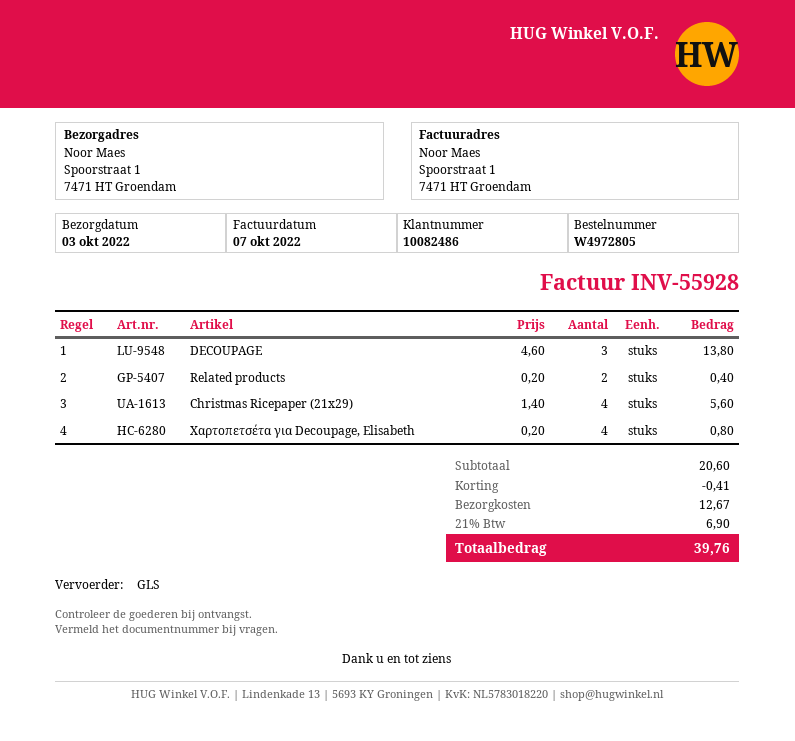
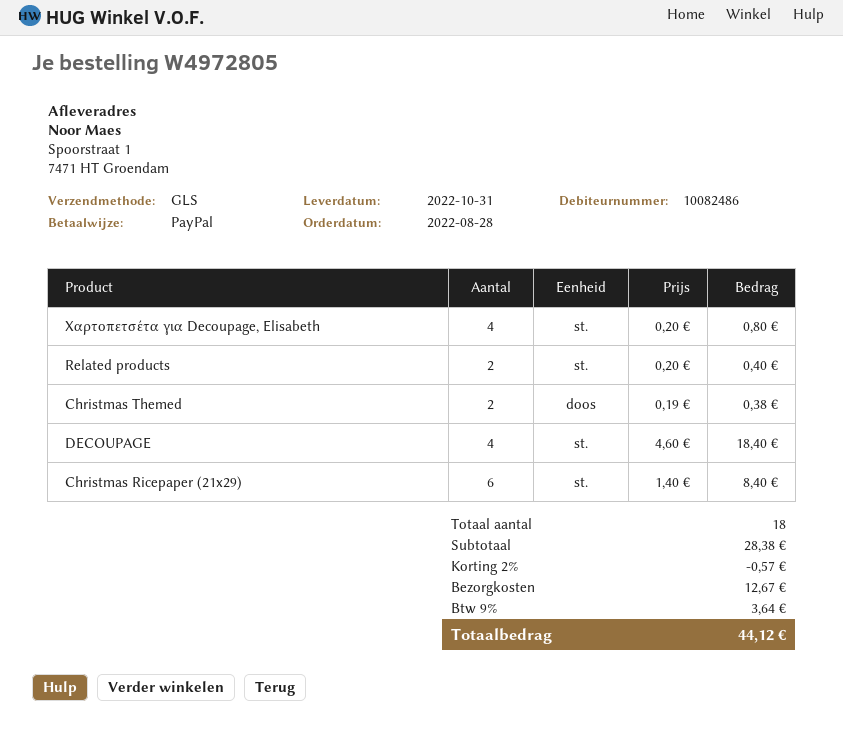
delivery date: 2022-10-03 -> 2022-10-31
DECOUPAGE: 3 x 4.60 = 13.80 -> 4 x 4.60 = 18.40
Christmas Ricepaper (21x29): 4 x 1.40 = 5.60 -> 6 x 1.40 = 8.40
Christmas Themed: none -> 2 x 0.19 = 0.38
subtotal: 20.60 -> 28.38
discount: 0.41 -> 0.57
tax: 21% = 6.90 -> 9% = 3.64
total: 39.76 -> 44.12

